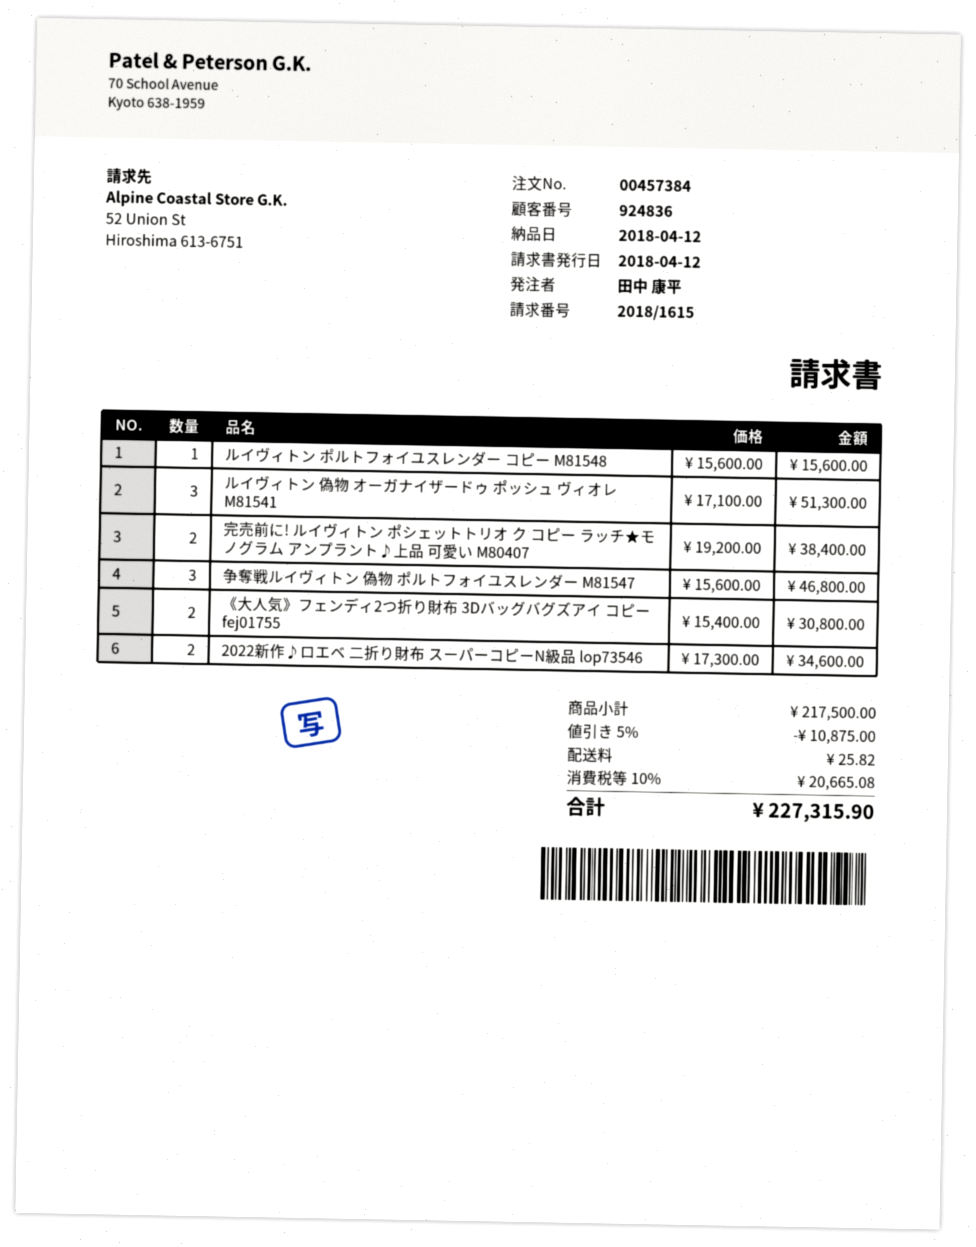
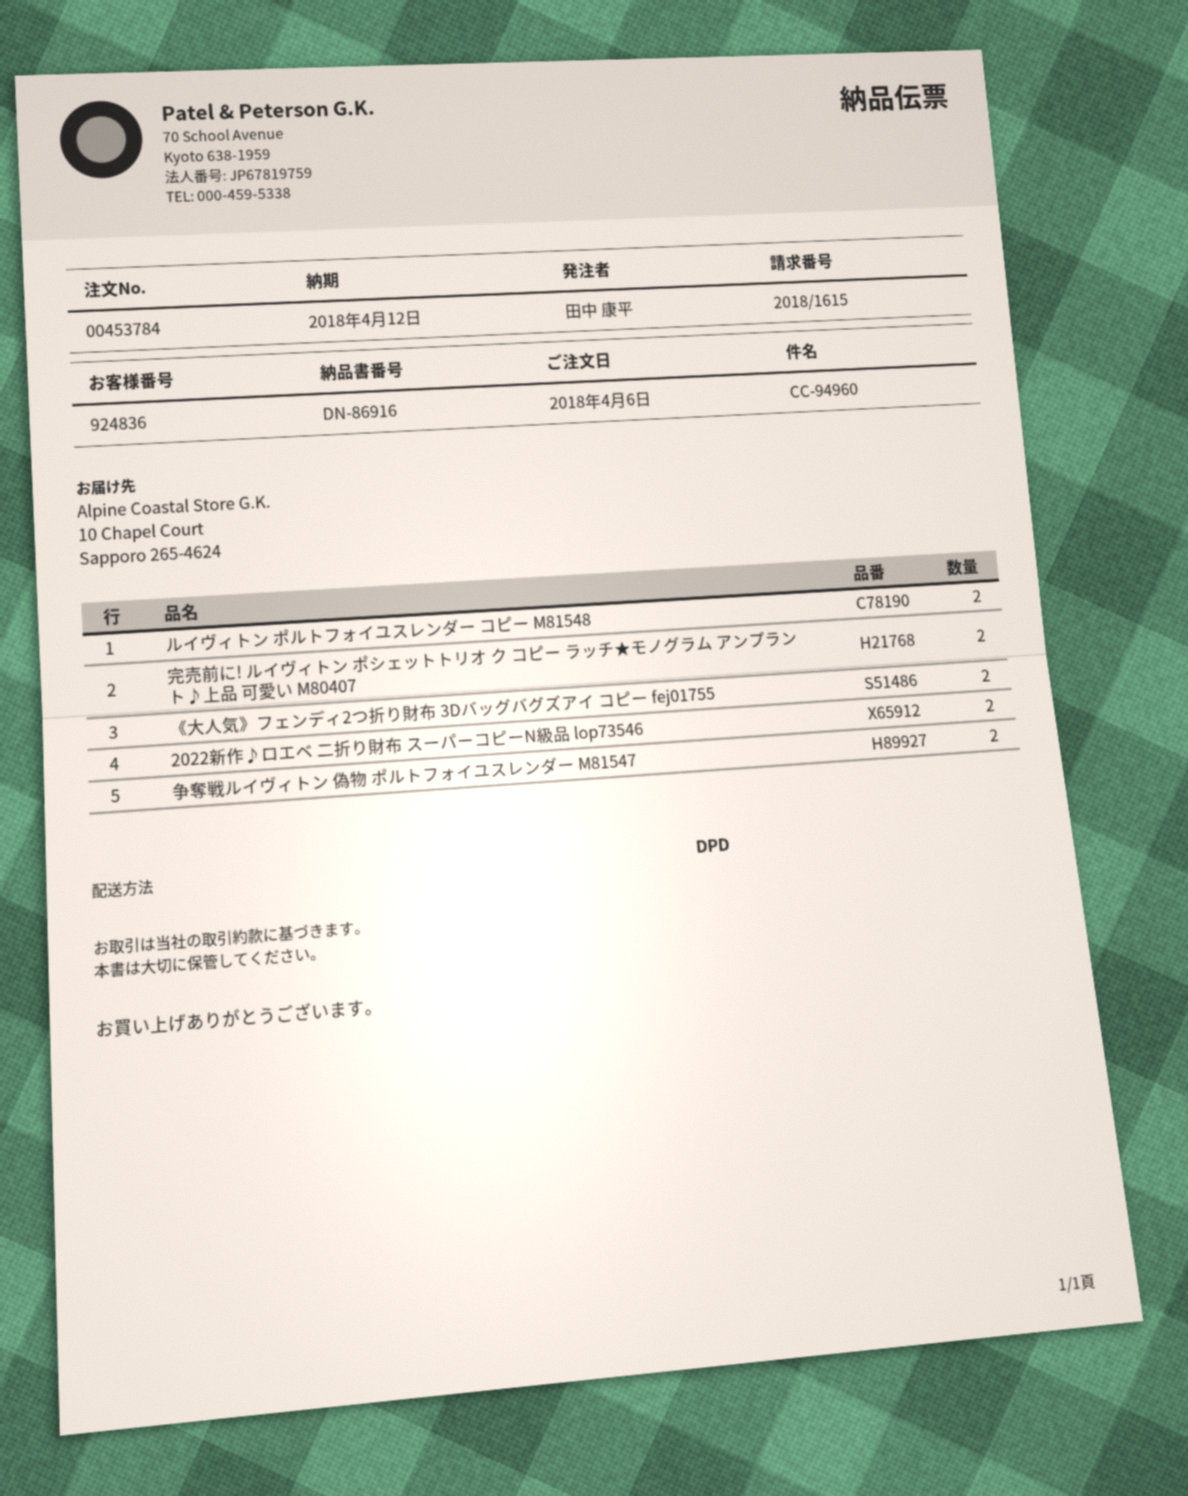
order number: 00457384 -> 00453784
ルイヴィトン ポルトフォイユスレンダー コピー M81548: 1 -> 2
ルイヴィトン 偽物 オーガナイザードゥ ポッシュ ヴィオレ M81541: 3 -> none
争奪戦ルイヴィトン 偽物 ポルトフォイユスレンダー M81547: 3 -> 2

